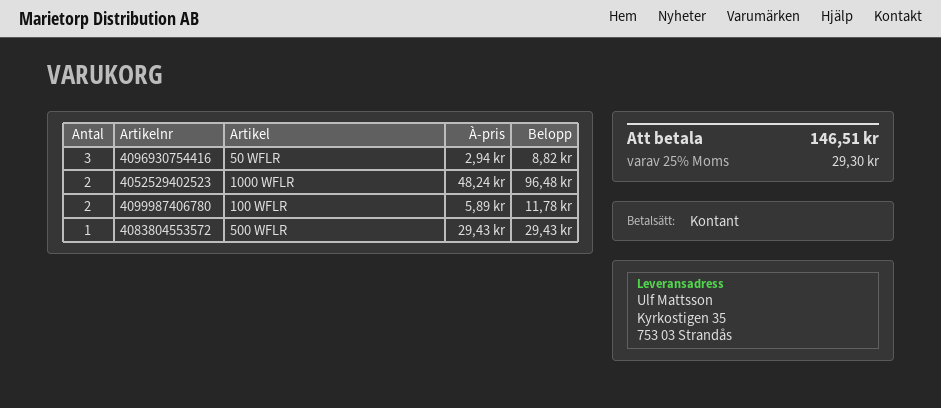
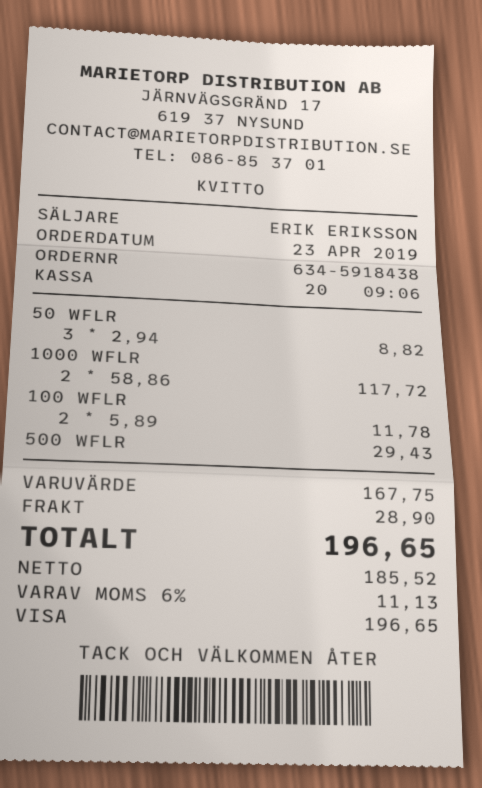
payment method: cash -> Visa
1000 WFLR: 2 x 48.24 = 96.48 -> 2 x 58.86 = 117.72
shipping: none -> 28.90
tax: 25% = 29.30 -> 6% = 11.13
total: 146.51 -> 196.65

